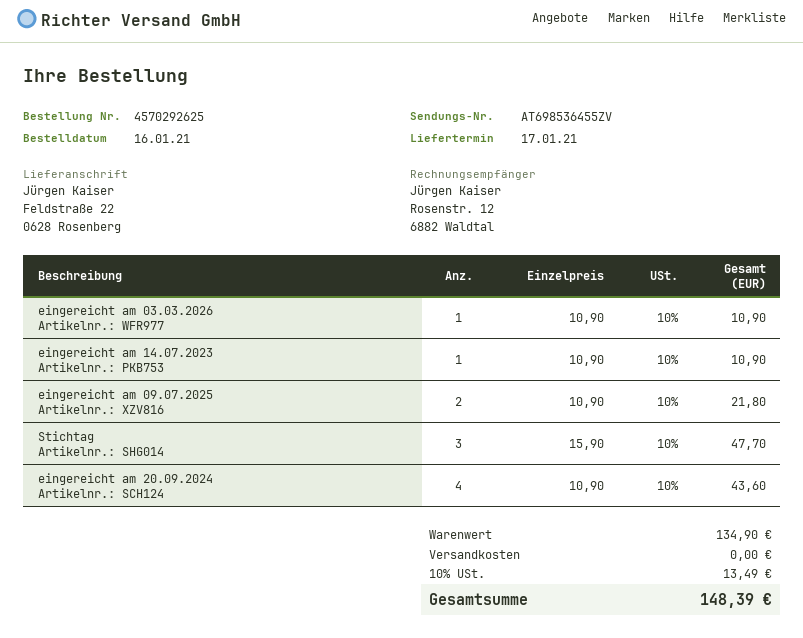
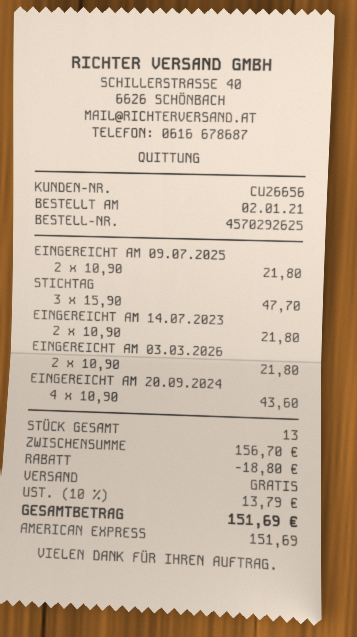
order date: 2021-01-16 -> 2021-01-02
eingereicht am 03.03.2026: 1 x 10.90 = 10.90 -> 2 x 10.90 = 21.80
eingereicht am 14.07.2023: 1 x 10.90 = 10.90 -> 2 x 10.90 = 21.80
subtotal: 134.90 -> 156.70
discount: none -> 18.80
tax: 10% = 13.49 -> 10% = 13.79
total: 148.39 -> 151.69

